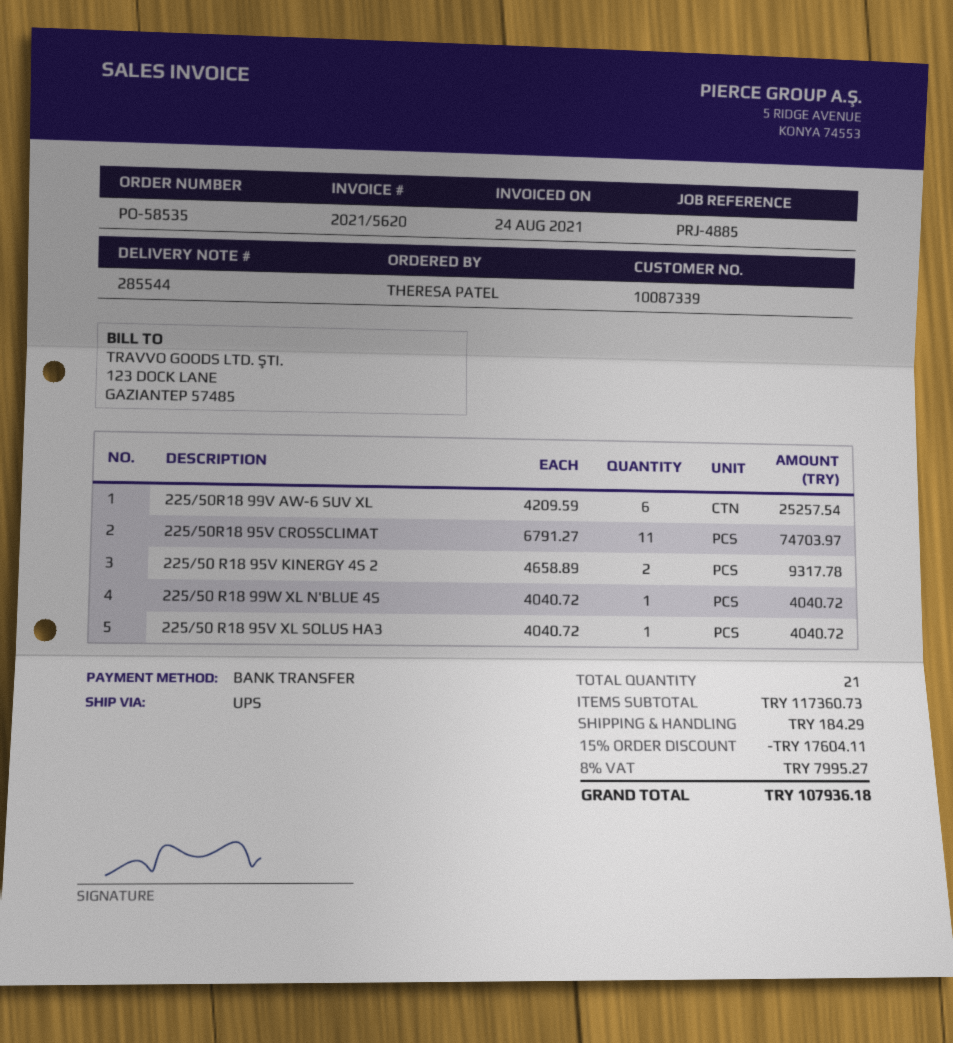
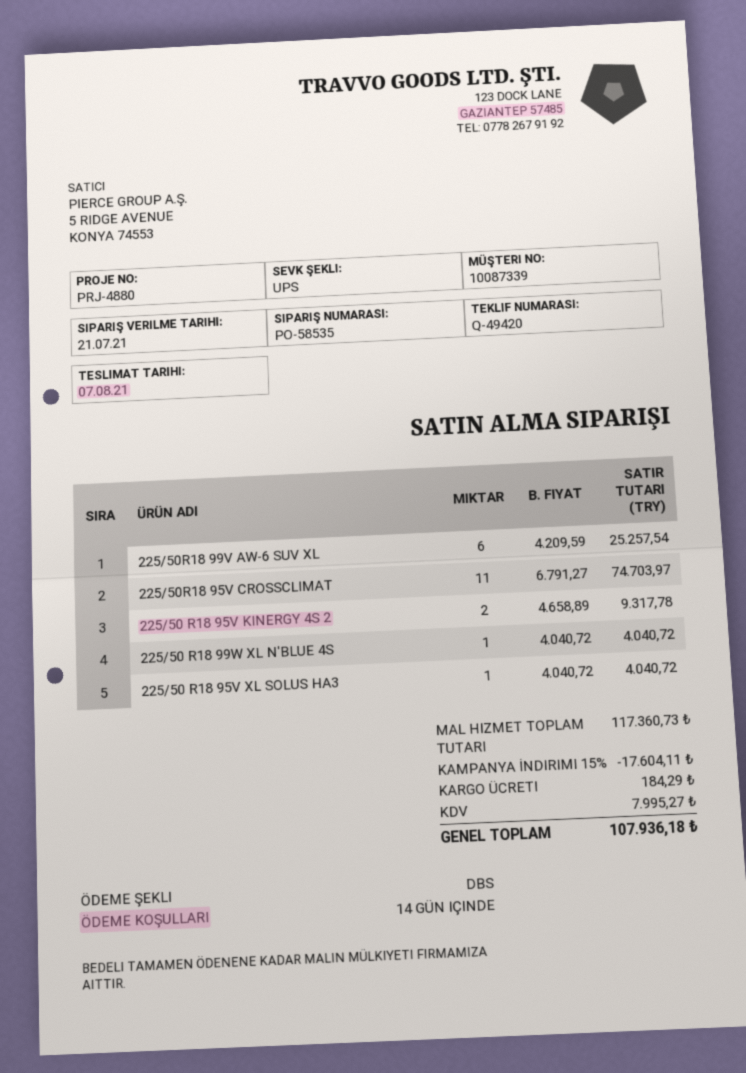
reference: PRJ-4885 -> PRJ-4880
payment method: bank transfer -> direct debit

